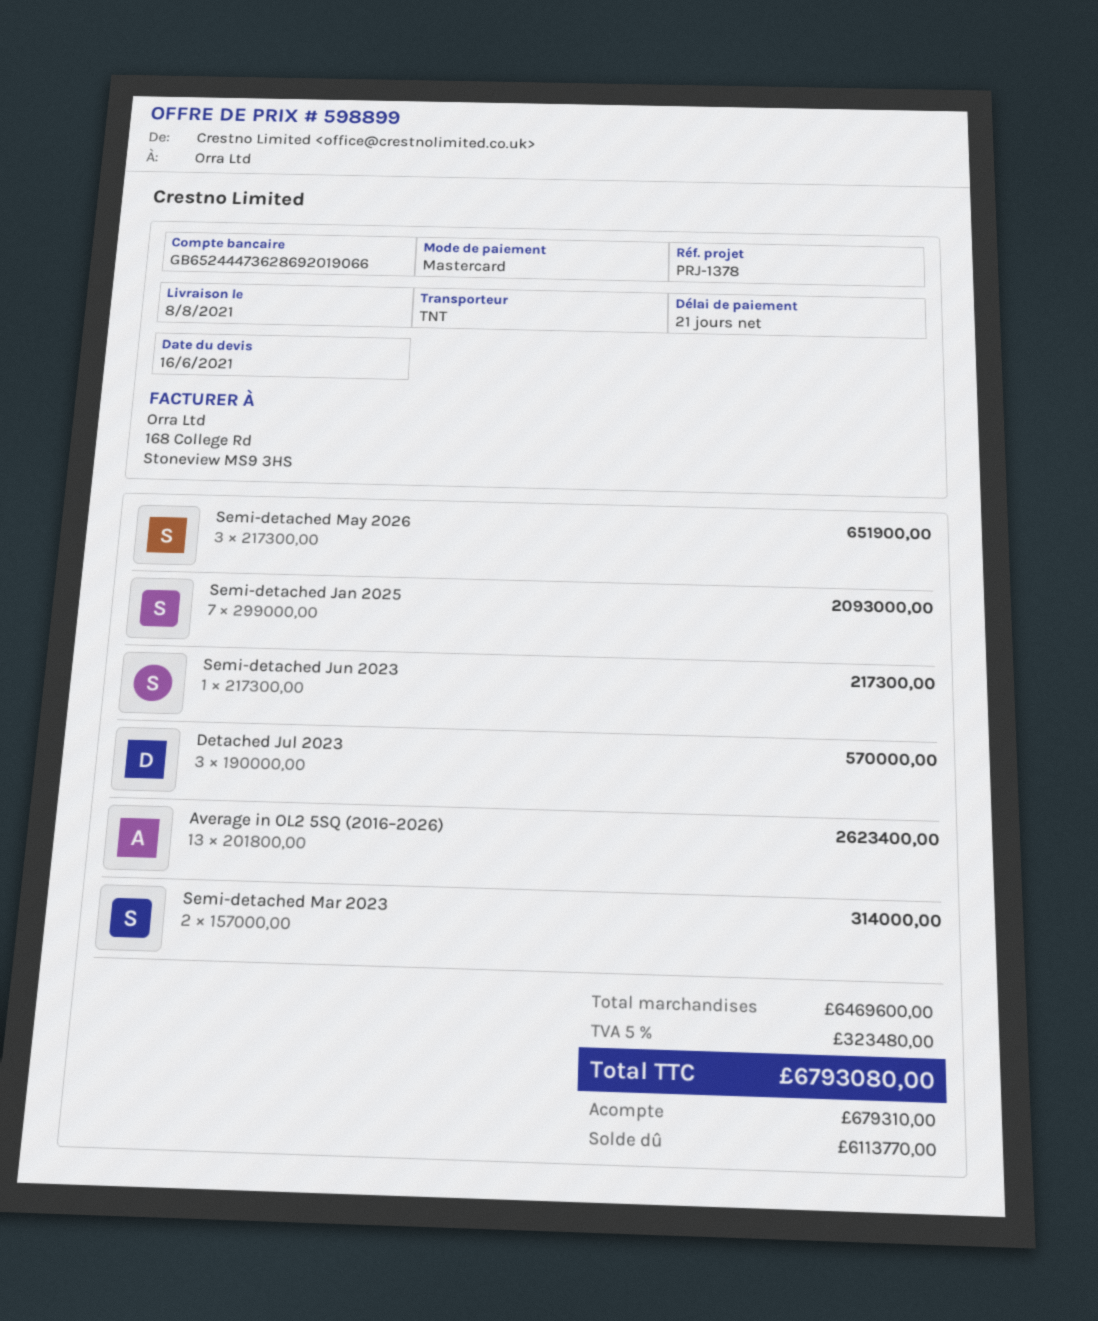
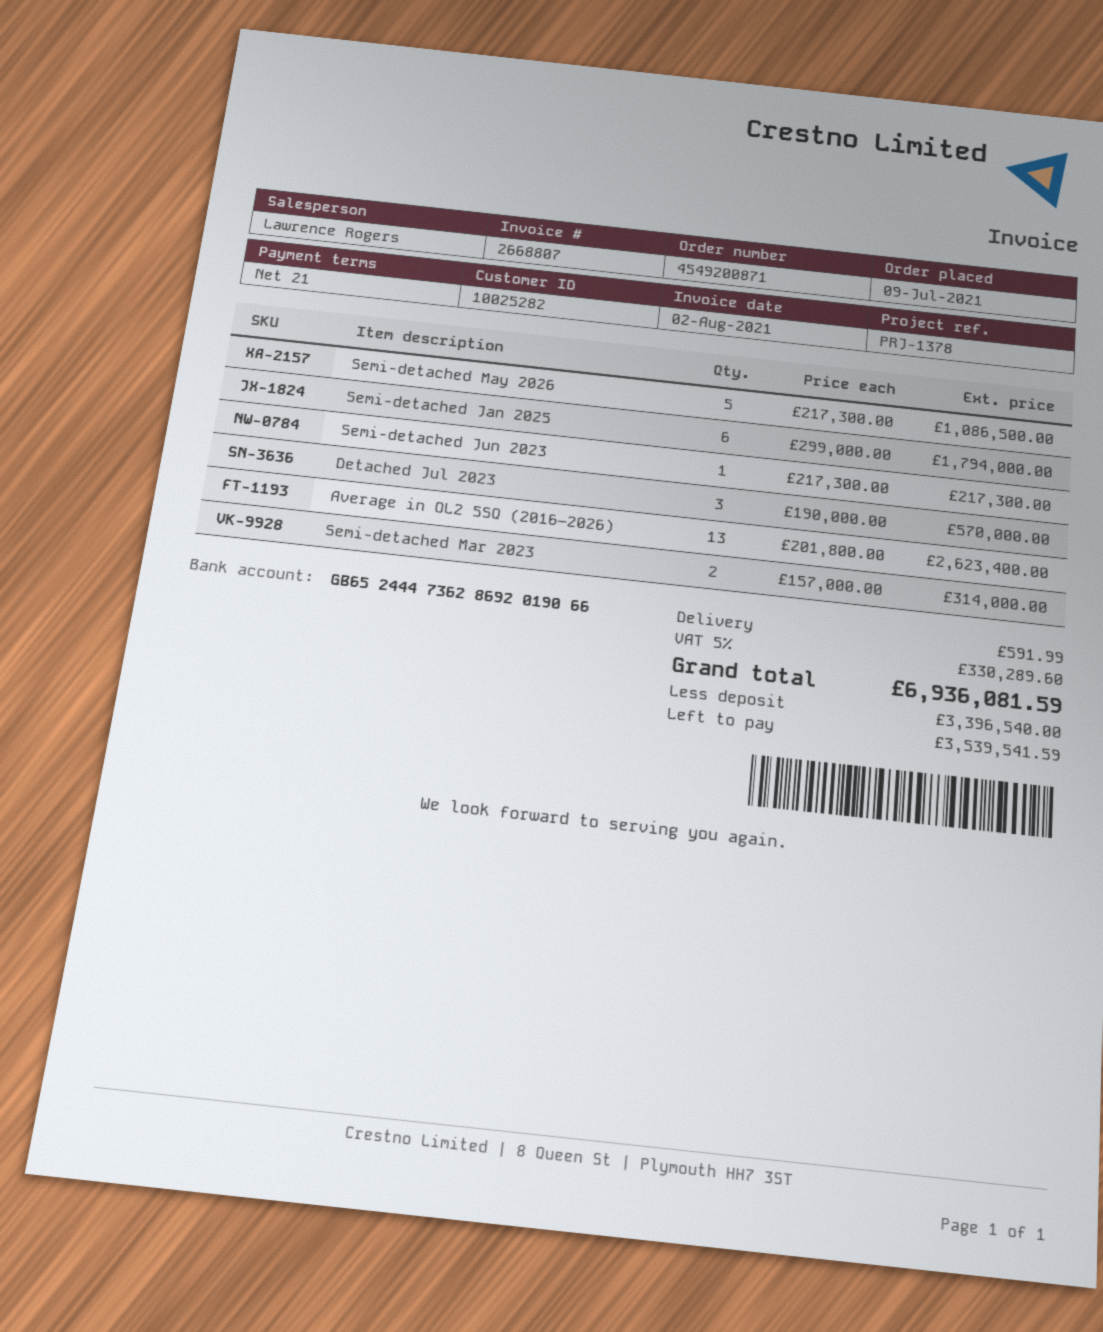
Semi-detached May 2026: 3 x 217300.00 = 651900.00 -> 5 x 217300.00 = 1086500.00
Semi-detached Jan 2025: 7 x 299000.00 = 2093000.00 -> 6 x 299000.00 = 1794000.00
shipping: none -> 591.99
tax: 5% = 323480.00 -> 5% = 330289.60
total: 6793080.00 -> 6936081.59
deposit: 679310.00 -> 3396540.00
balance: 6113770.00 -> 3539541.59

